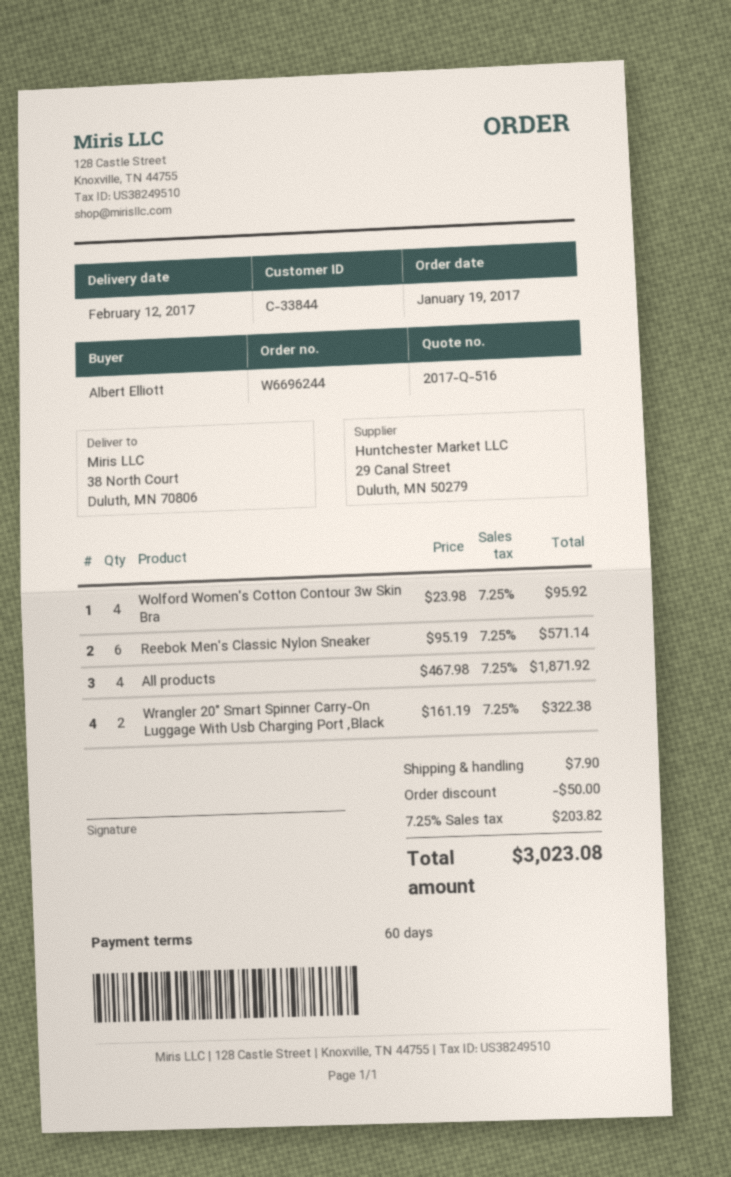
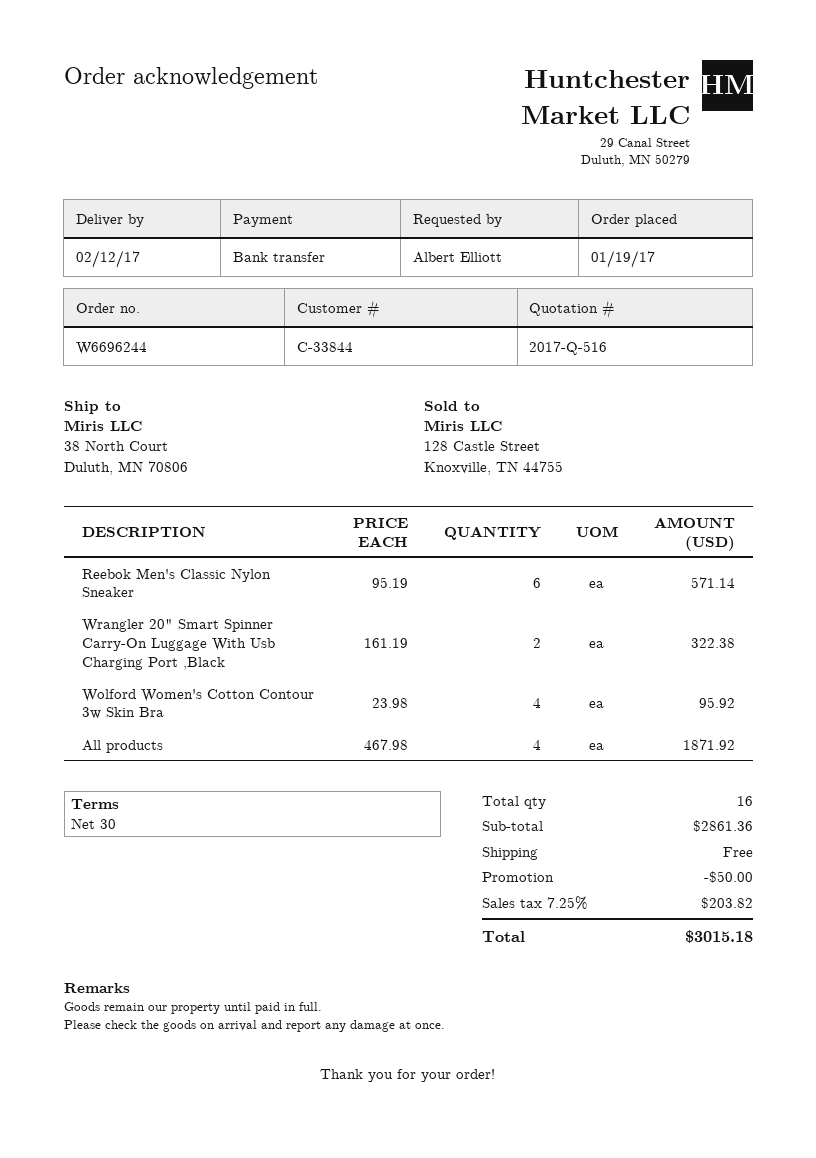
payment terms: 60 days -> 30 days
shipping: 7.90 -> 0.00
total: 3023.08 -> 3015.18

